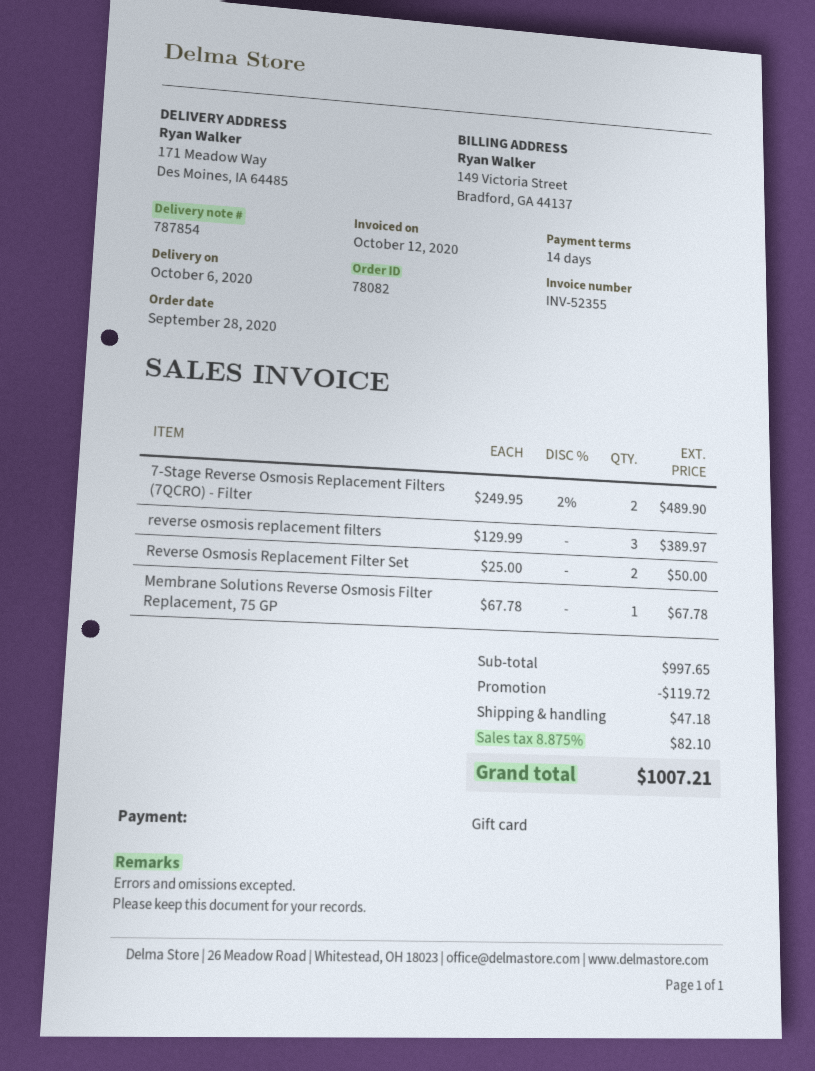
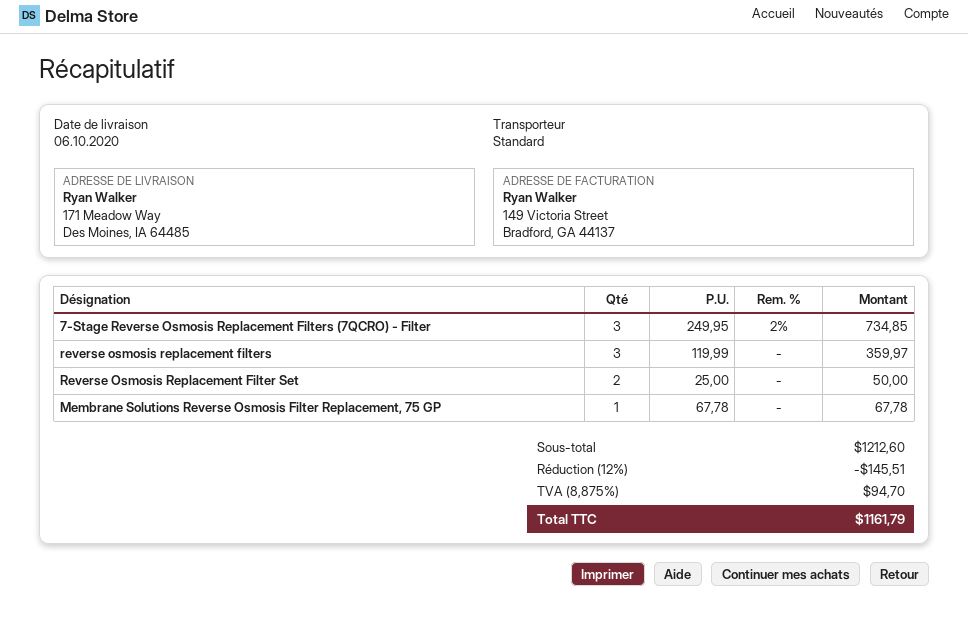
7-Stage Reverse Osmosis Replacement Filters (7QCRO) - Filter: 2 x 249.95 - 2% = 489.90 -> 3 x 249.95 - 2% = 734.85
reverse osmosis replacement filters: 3 x 129.99 = 389.97 -> 3 x 119.99 = 359.97
subtotal: 997.65 -> 1212.60
discount: 119.72 -> 145.51
shipping: 47.18 -> none
tax: 8.875% = 82.10 -> 8.875% = 94.70
total: 1007.21 -> 1161.79

